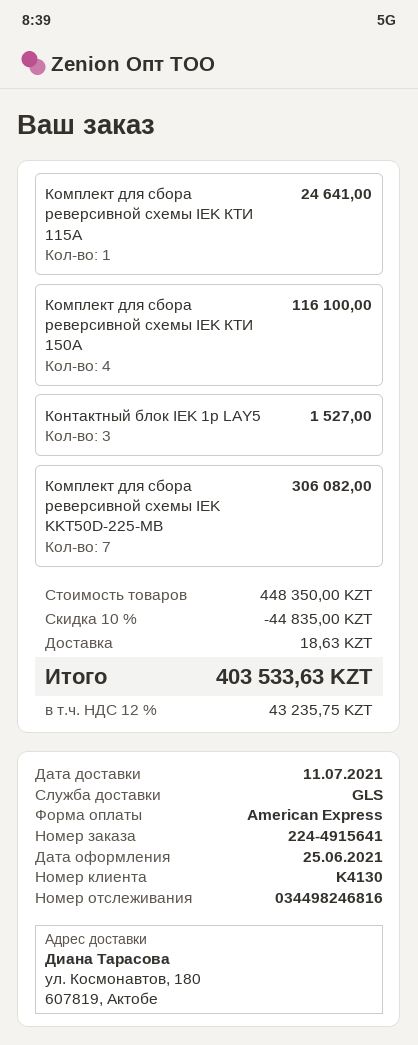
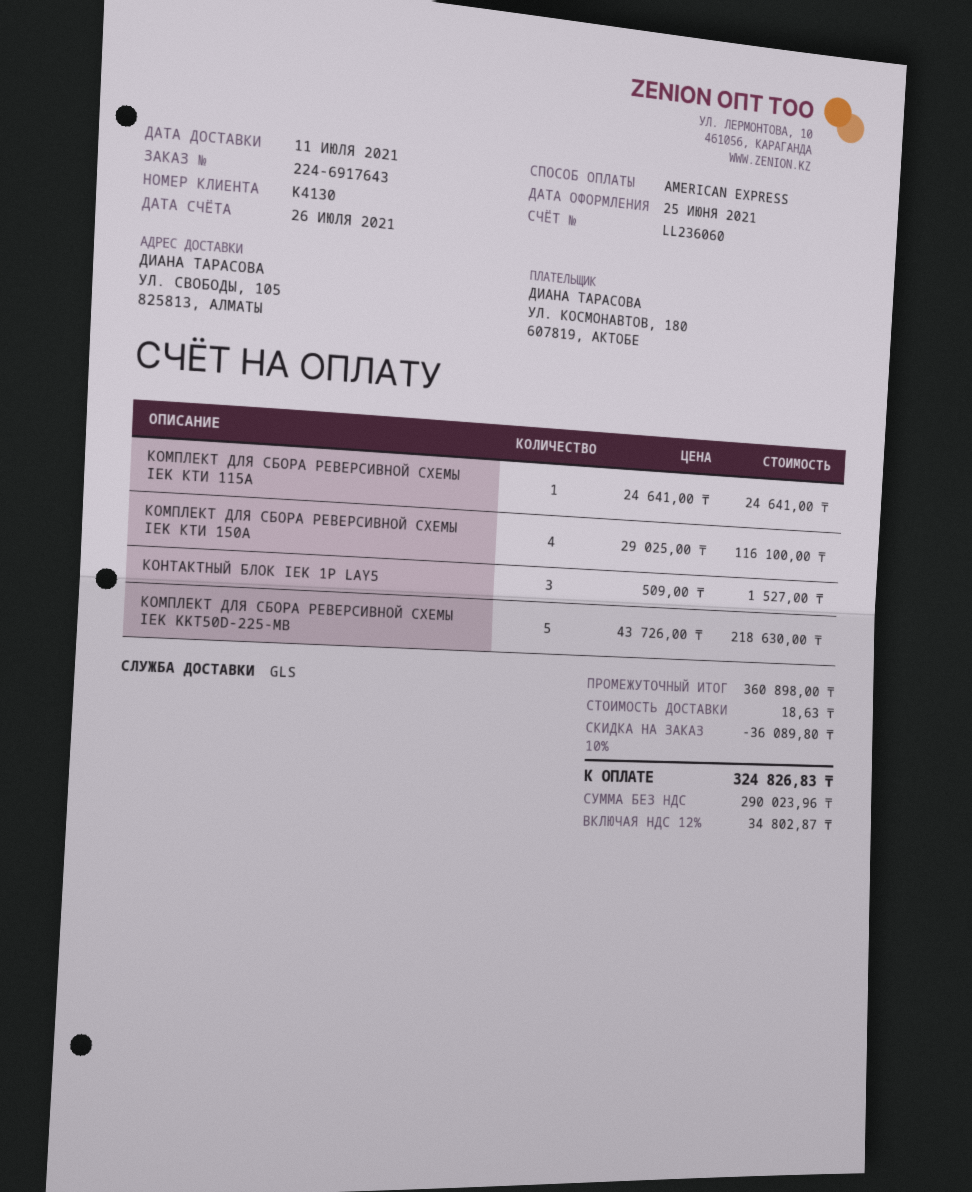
order number: 224-4915641 -> 224-6917643
ship to: ул. Космонавтов, 180, 607819, Актобе -> УЛ. СВОБОДЫ, 105, 825813, АЛМАТЫ
Комплект для сбора реверсивной схемы IEK KKT50D-225-MB: 7 for 306082.00 -> 5 for 218630.00
subtotal: 448350.00 -> 360898.00
discount: 10% = 44835.00 -> 10% = 36089.80
tax: 12% = 43235.75 -> 12% = 34802.87
total: 403533.63 -> 324826.83

